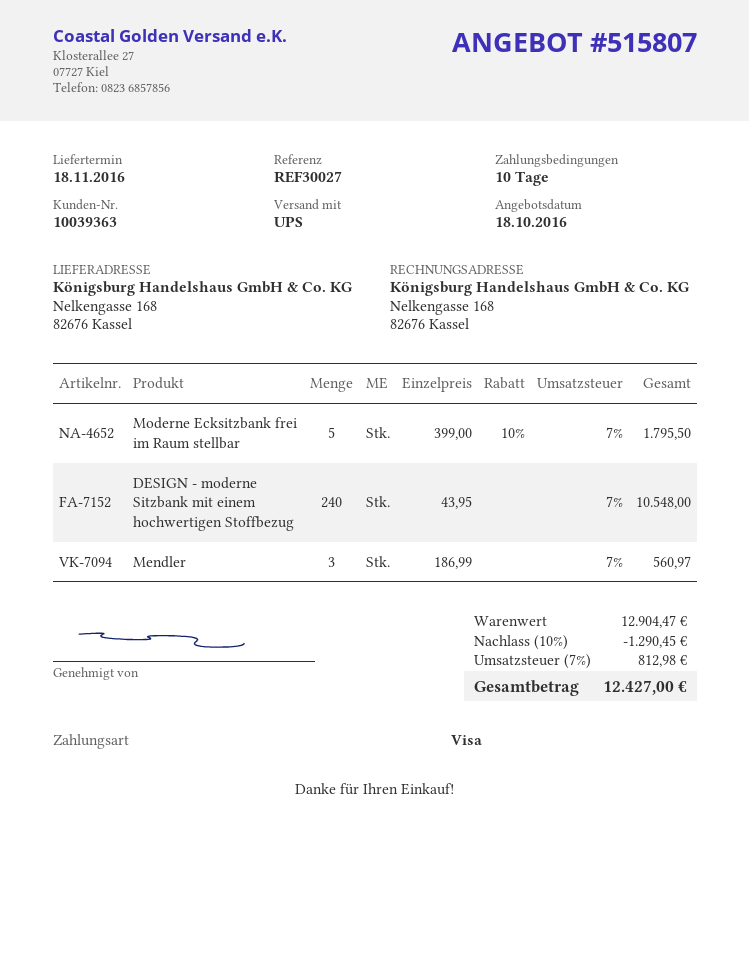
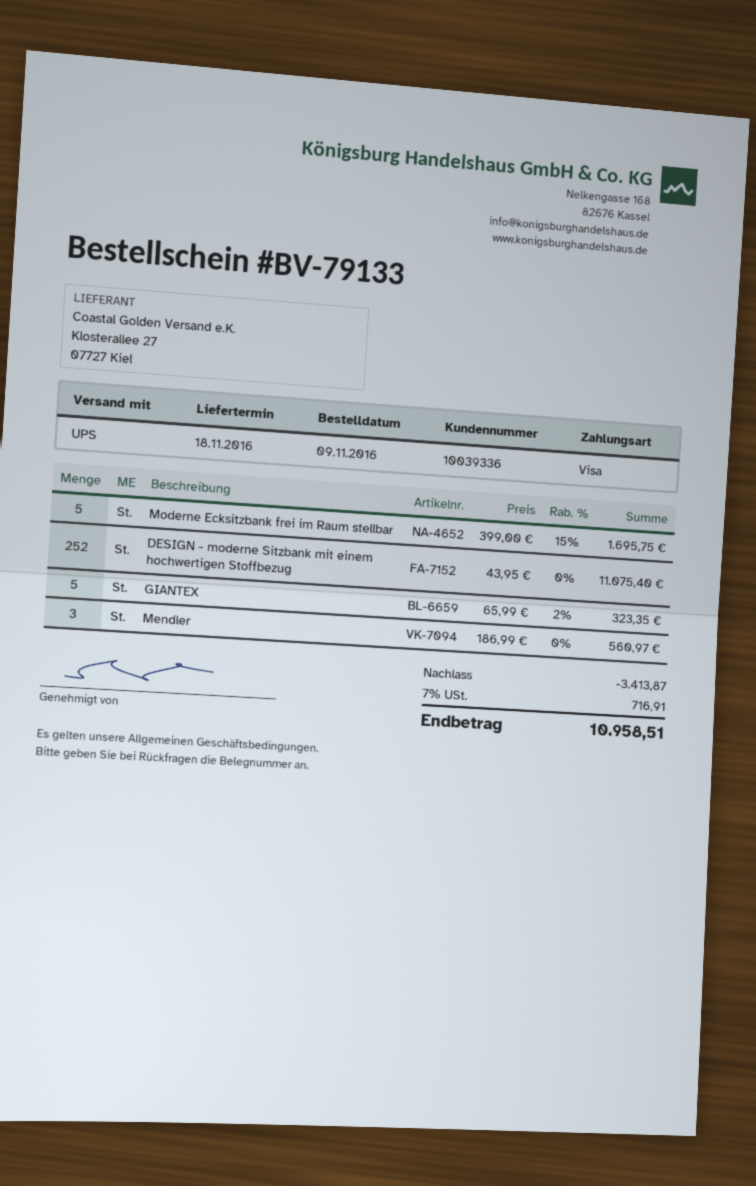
customer number: 10039363 -> 10039336
Moderne Ecksitzbank frei im Raum stellbar: 5 x 399.00 - 10% = 1795.50 -> 5 x 399.00 - 15% = 1695.75
DESIGN - moderne Sitzbank mit einem hochwertigen Stoffbezug: 240 x 43.95 = 10548.00 -> 252 x 43.95 = 11075.40
GIANTEX: none -> 5 x 65.99 - 2% = 323.35
discount: 1290.45 -> 3413.87
tax: 7% = 812.98 -> 7% = 716.91
total: 12427.00 -> 10958.51

